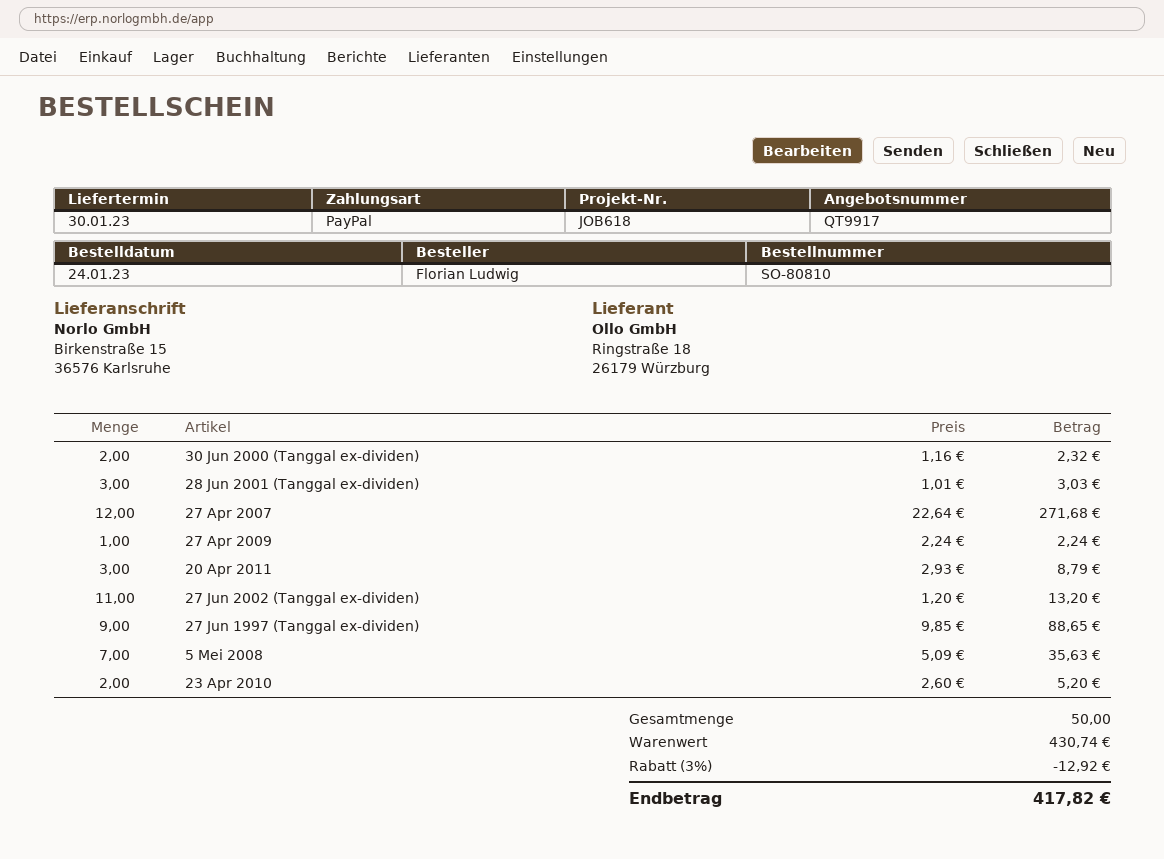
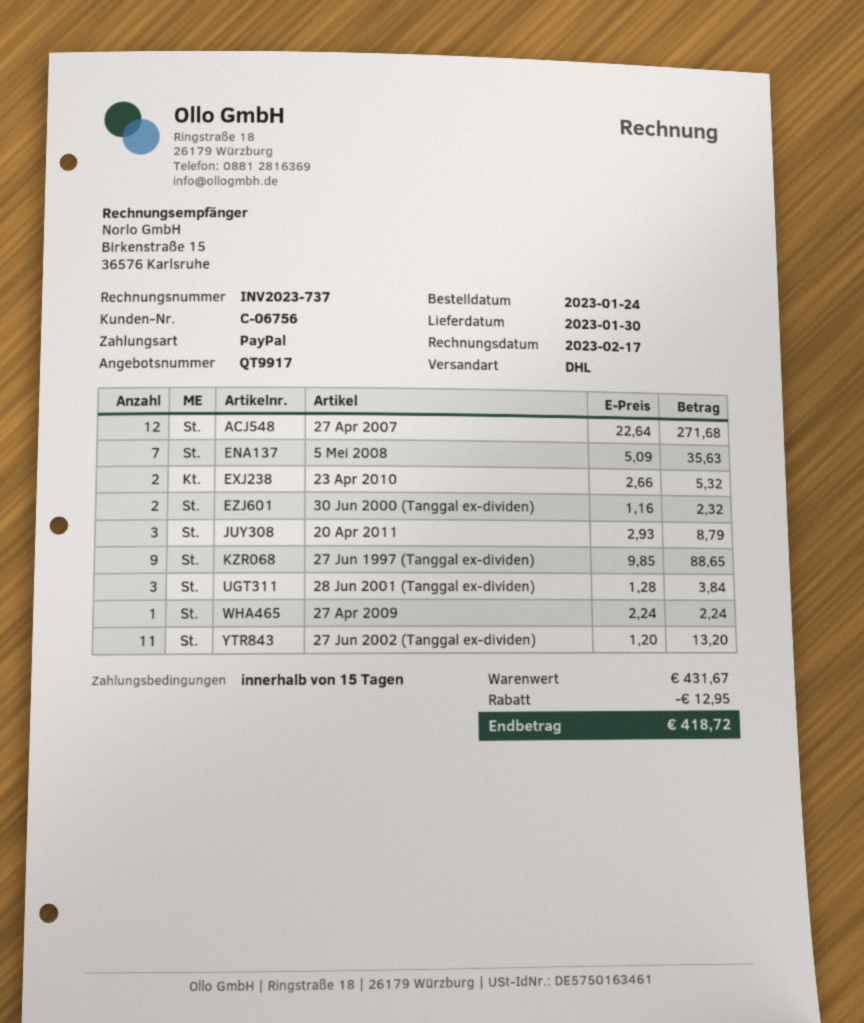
28 Jun 2001 (Tanggal ex-dividen): 3 x 1.01 = 3.03 -> 3 x 1.28 = 3.84
23 Apr 2010: 2 x 2.60 = 5.20 -> 2 x 2.66 = 5.32
subtotal: 430.74 -> 431.67
discount: 12.92 -> 12.95
total: 417.82 -> 418.72

